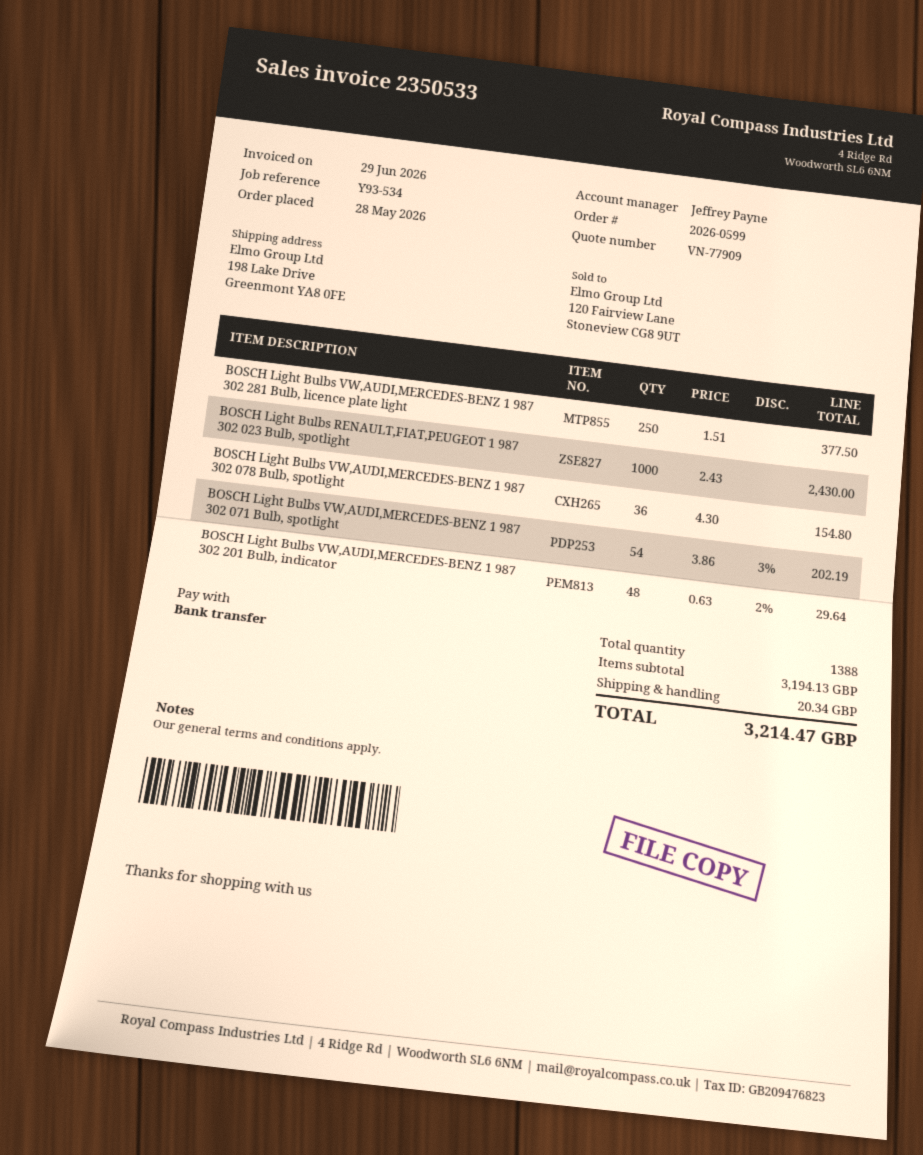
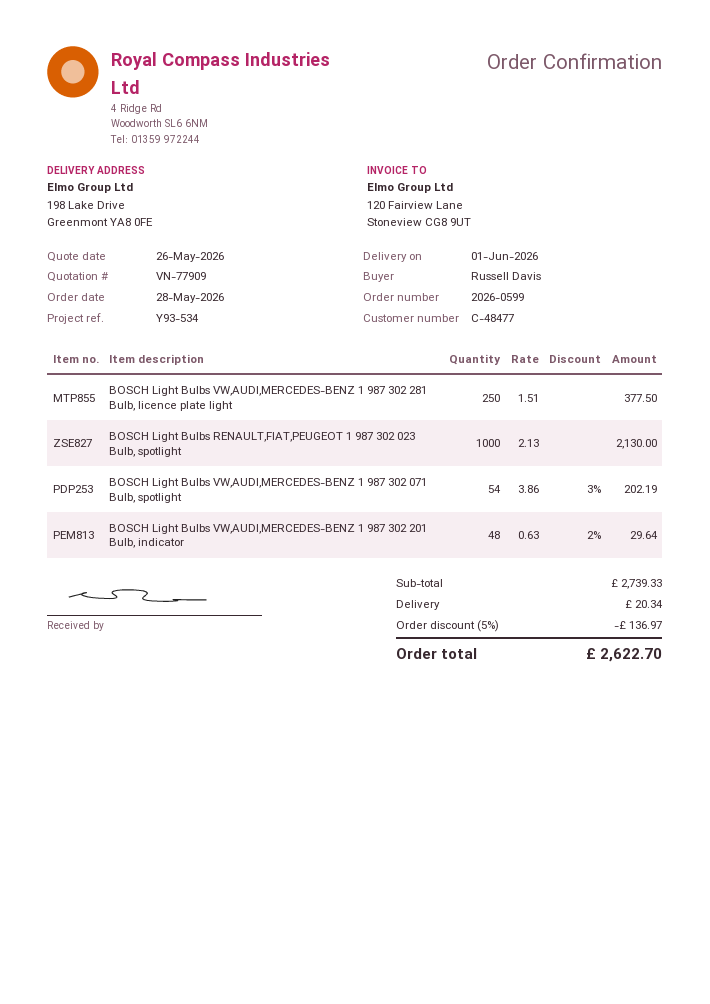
BOSCH Light Bulbs RENAULT,FIAT,PEUGEOT 1 987 302 023 Bulb, spotlight: 1000 x 2.43 = 2430.00 -> 1000 x 2.13 = 2130.00
BOSCH Light Bulbs VW,AUDI,MERCEDES-BENZ 1 987 302 078 Bulb, spotlight: 36 x 4.30 = 154.80 -> none
subtotal: 3194.13 -> 2739.33
discount: none -> 5% = 136.97
total: 3214.47 -> 2622.70

